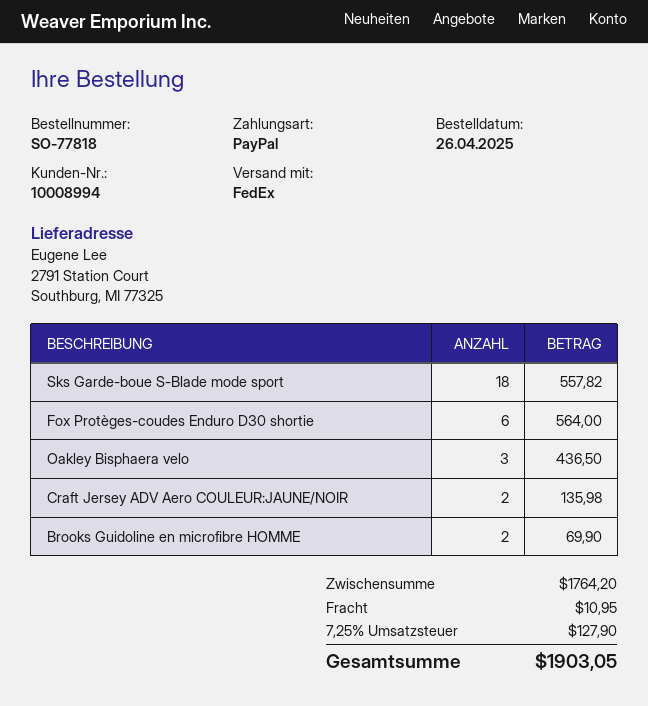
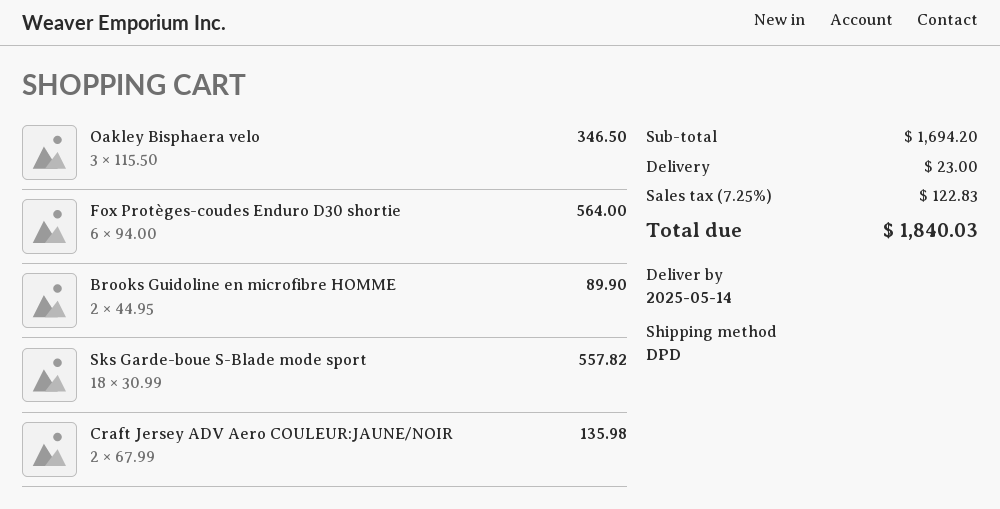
shipping method: FedEx -> DPD
Oakley Bisphaera velo: 3 for 436.50 -> 3 for 346.50
Brooks Guidoline en microfibre HOMME: 2 for 69.90 -> 2 for 89.90
subtotal: 1764.20 -> 1694.20
shipping: 10.95 -> 23.00
tax: 7.25% = 127.90 -> 7.25% = 122.83
total: 1903.05 -> 1840.03

